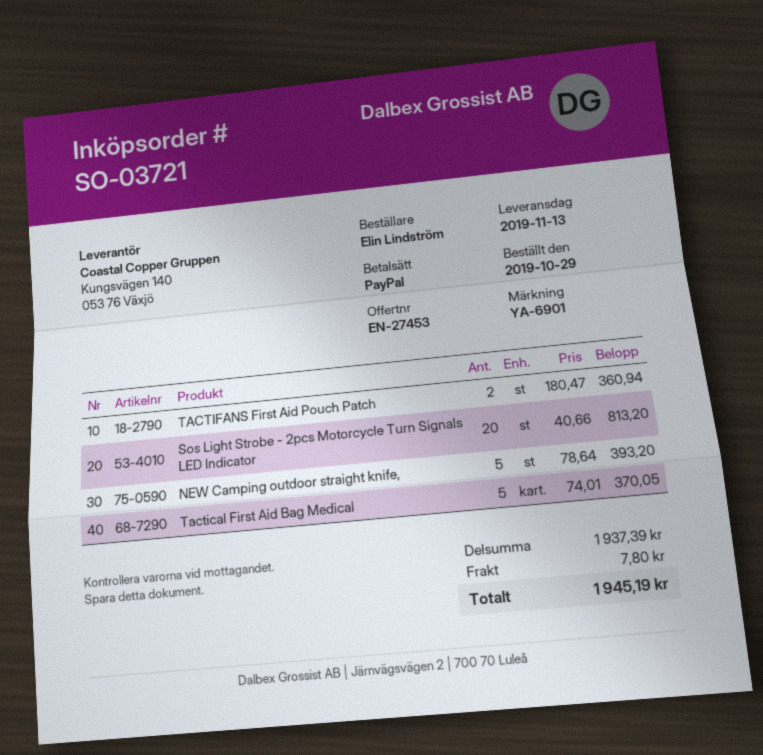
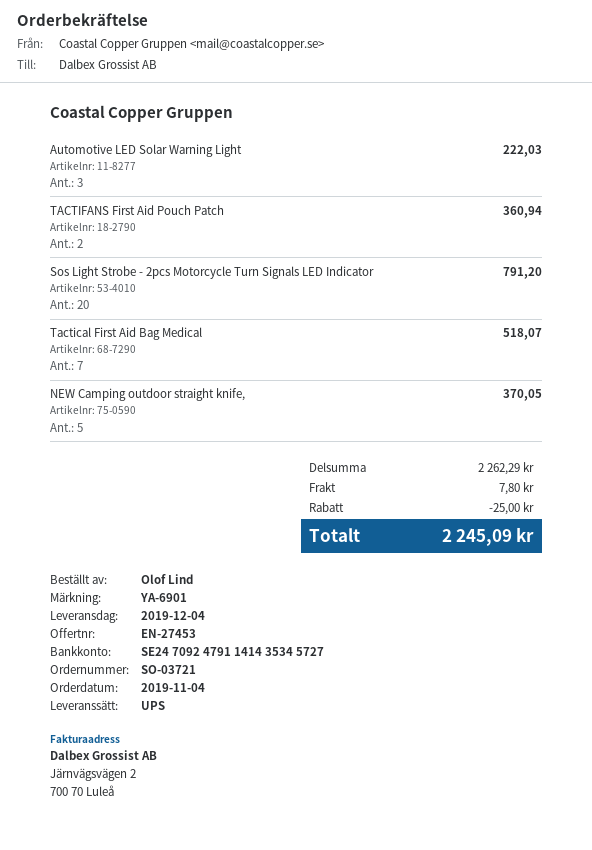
order date: 2019-10-29 -> 2019-11-04
delivery date: 2019-11-13 -> 2019-12-04
ordered by: Elin Lindström -> Olof Lind
Sos Light Strobe - 2pcs Motorcycle Turn Signals LED Indicator: 20 for 813.20 -> 20 for 791.20
NEW Camping outdoor straight knife,: 5 for 393.20 -> 5 for 370.05
Tactical First Aid Bag Medical: 5 for 370.05 -> 7 for 518.07
Automotive LED Solar Warning Light: none -> 3 for 222.03
subtotal: 1937.39 -> 2262.29
discount: none -> 25.00
total: 1945.19 -> 2245.09

